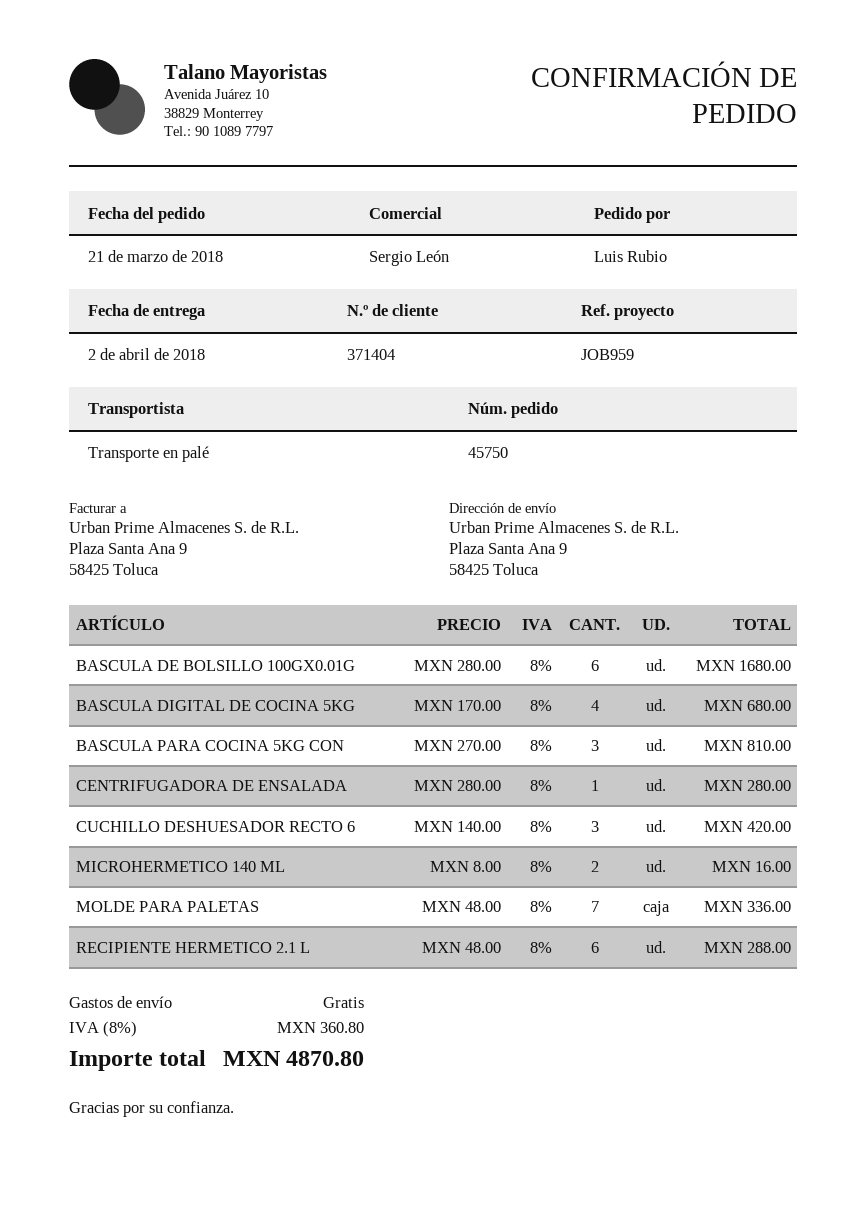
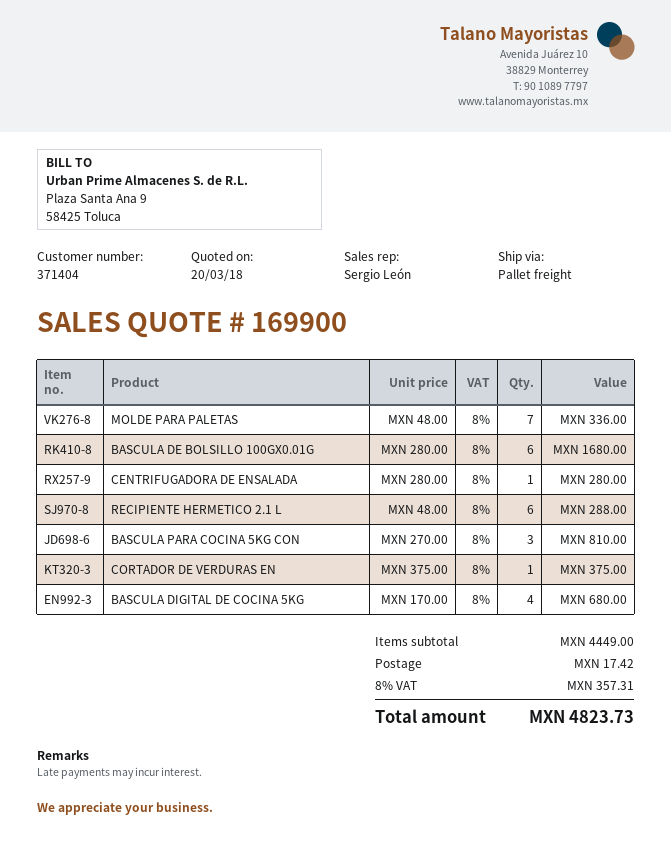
CUCHILLO DESHUESADOR RECTO 6: 3 x 140.00 = 420.00 -> none
MICROHERMETICO 140 ML: 2 x 8.00 = 16.00 -> none
CORTADOR DE VERDURAS EN: none -> 1 x 375.00 = 375.00
shipping: 0.00 -> 17.42
tax: 8% = 360.80 -> 8% = 357.31
total: 4870.80 -> 4823.73

